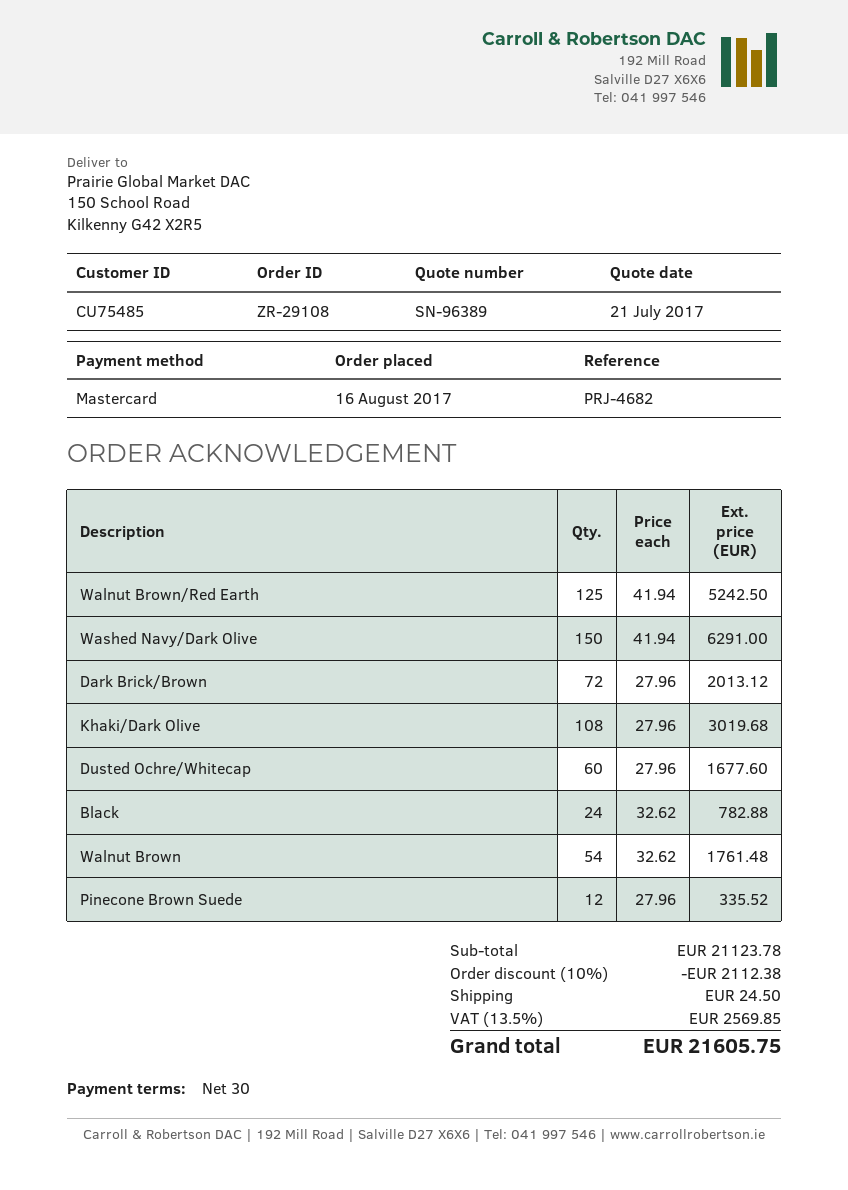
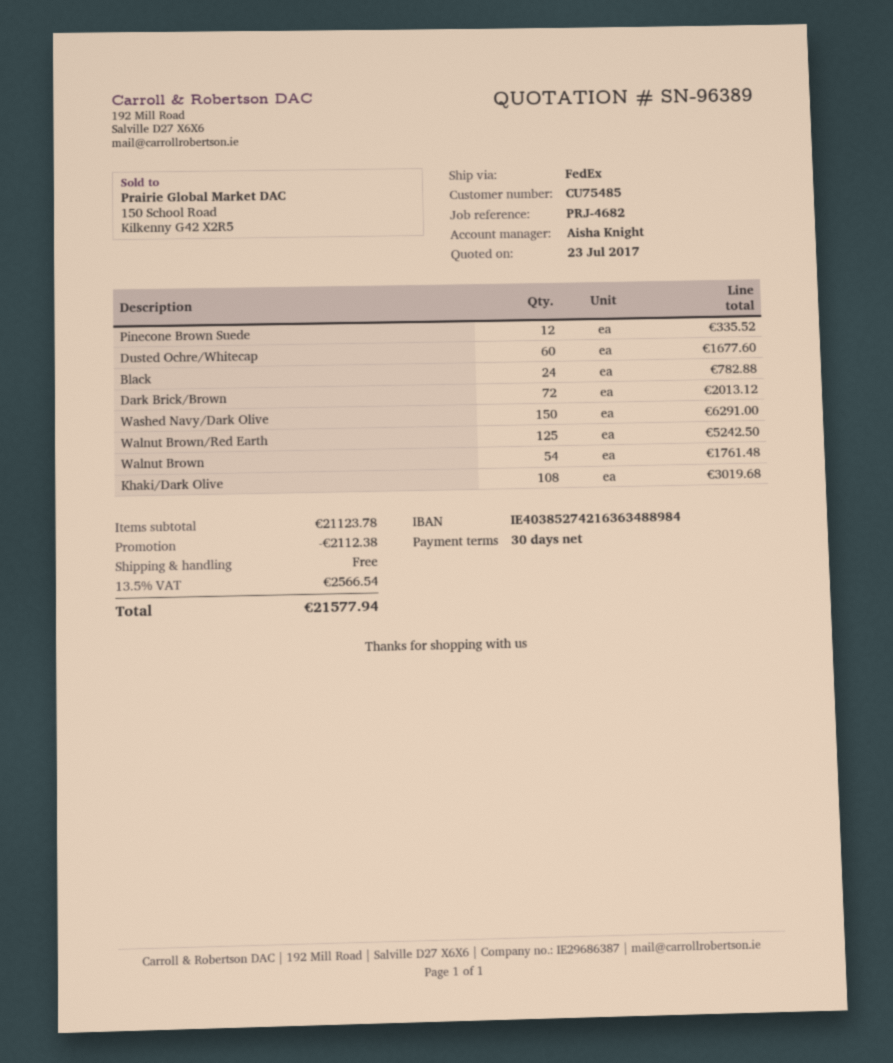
quote date: 2017-07-21 -> 2017-07-23
shipping: 24.50 -> 0.00
tax: 13.5% = 2569.85 -> 13.5% = 2566.54
total: 21605.75 -> 21577.94

